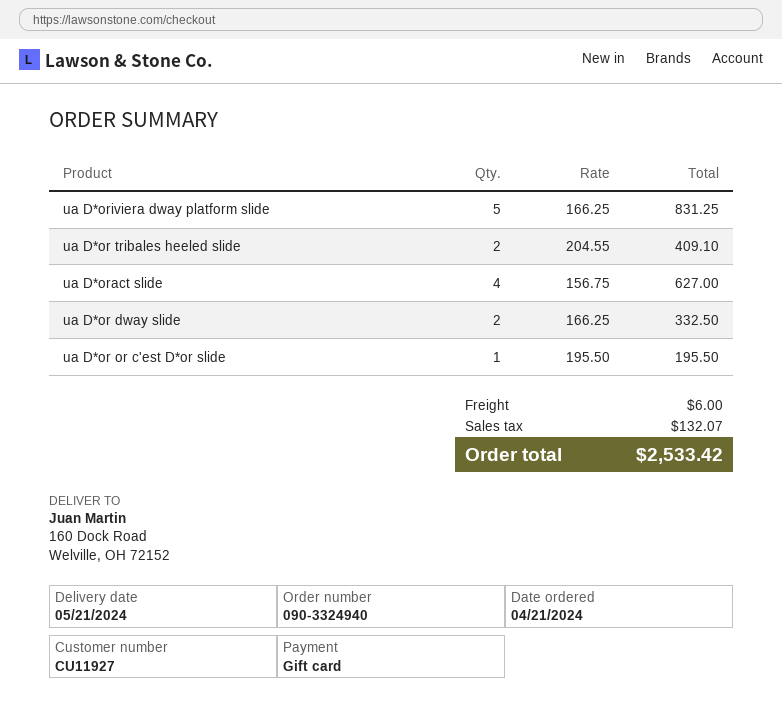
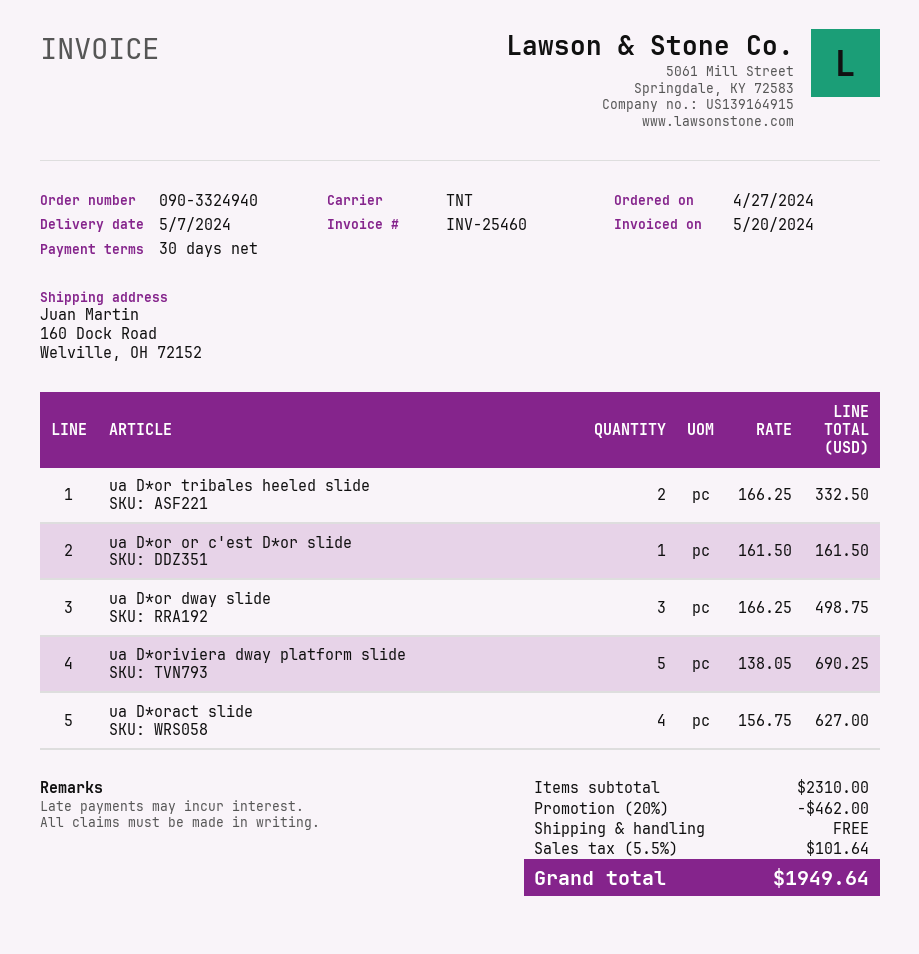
order date: 2024-04-21 -> 2024-04-27
delivery date: 2024-05-21 -> 2024-05-07
ua D*oriviera dway platform slide: 5 x 166.25 = 831.25 -> 5 x 138.05 = 690.25
ua D*or tribales heeled slide: 2 x 204.55 = 409.10 -> 2 x 166.25 = 332.50
ua D*or dway slide: 2 x 166.25 = 332.50 -> 3 x 166.25 = 498.75
ua D*or or c'est D*or slide: 1 x 195.50 = 195.50 -> 1 x 161.50 = 161.50
discount: none -> 20% = 462.00
shipping: 6.00 -> 0.00
tax: 132.07 -> 101.64
total: 2533.42 -> 1949.64

